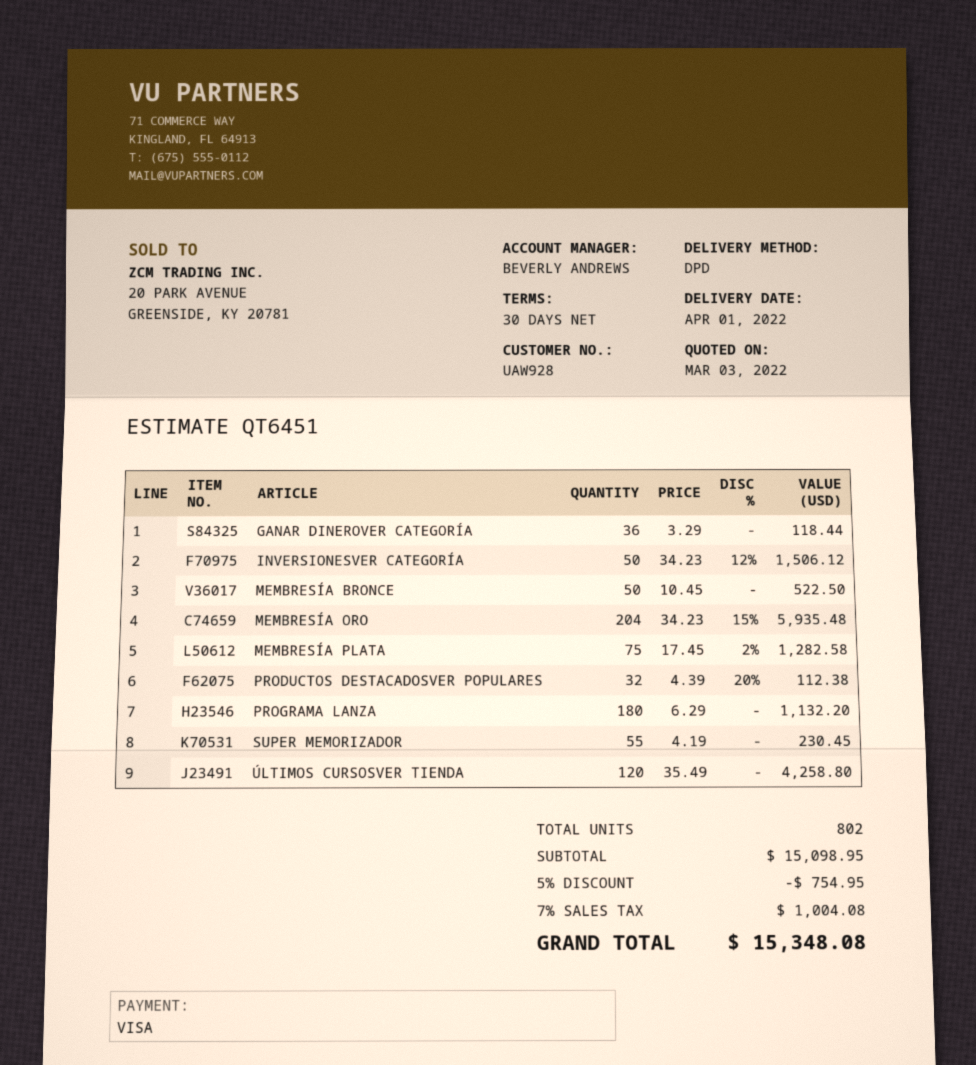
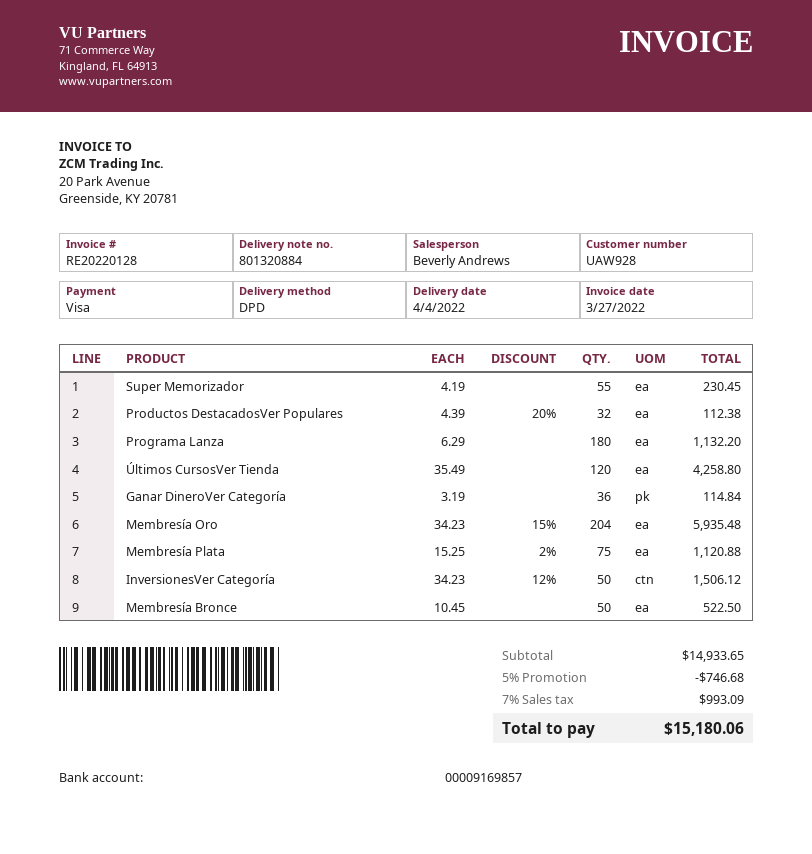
delivery date: 2022-04-01 -> 2022-04-04
GANAR DINEROVER CATEGORÍA: 36 x 3.29 = 118.44 -> 36 x 3.19 = 114.84
MEMBRESÍA PLATA: 75 x 17.45 - 2% = 1282.58 -> 75 x 15.25 - 2% = 1120.88
subtotal: 15098.95 -> 14933.65
discount: 5% = 754.95 -> 5% = 746.68
tax: 7% = 1004.08 -> 7% = 993.09
total: 15348.08 -> 15180.06

